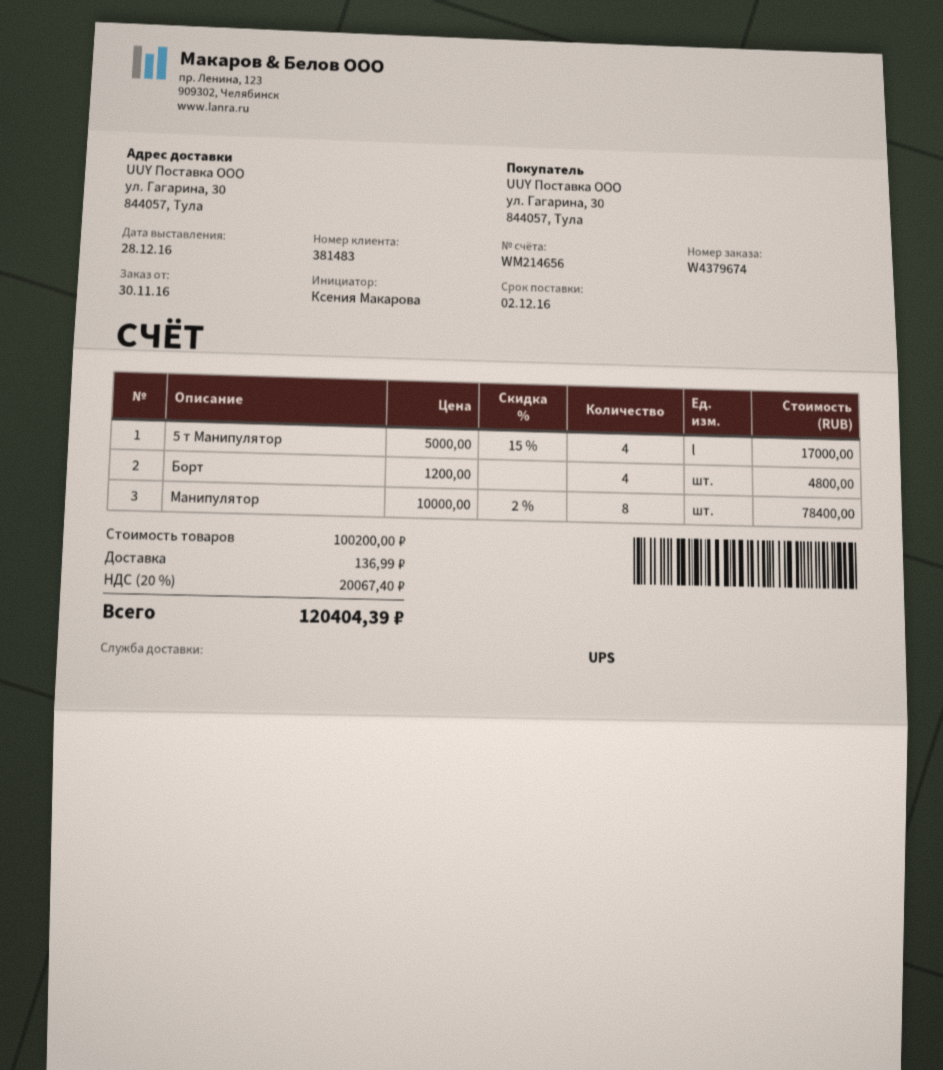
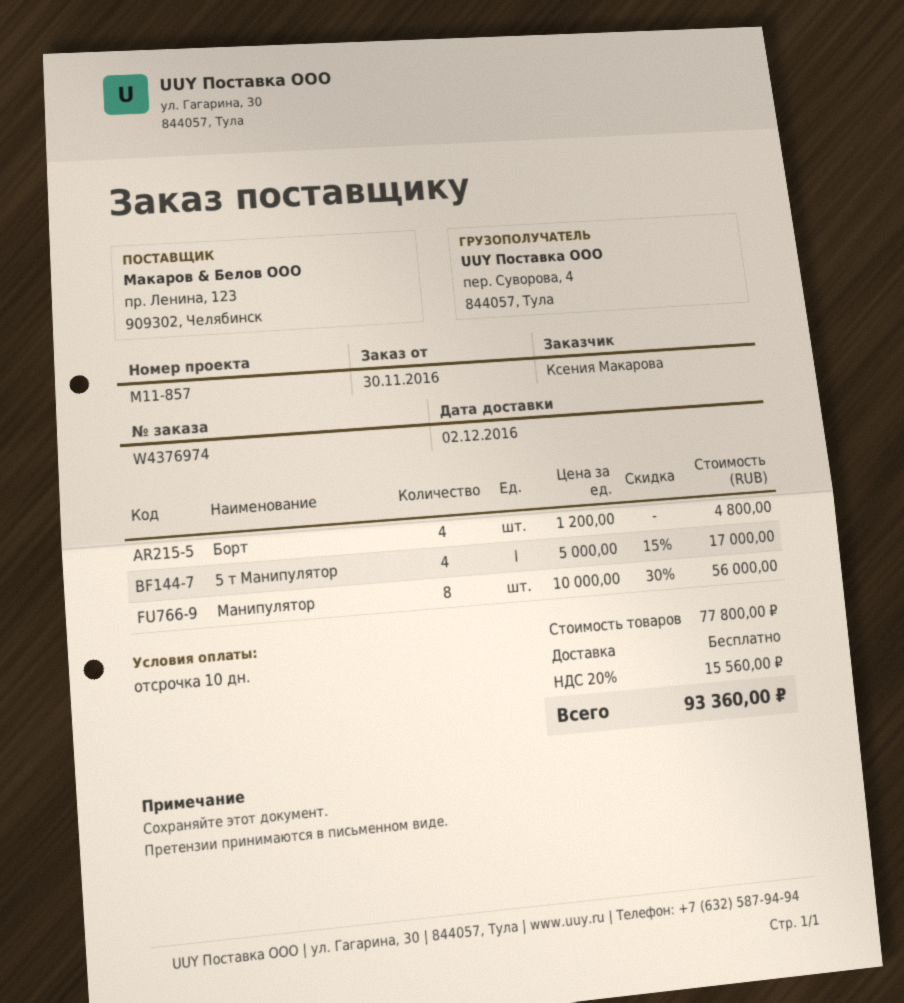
order number: W4379674 -> W4376974
ship to: ул. Гагарина, 30, 844057, Тула -> пер. Суворова, 4, 844057, Тула
Манипулятор: 8 x 10000.00 - 2% = 78400.00 -> 8 x 10000.00 - 30% = 56000.00
subtotal: 100200.00 -> 77800.00
shipping: 136.99 -> 0.00
tax: 20% = 20067.40 -> 20% = 15560.00
total: 120404.39 -> 93360.00

